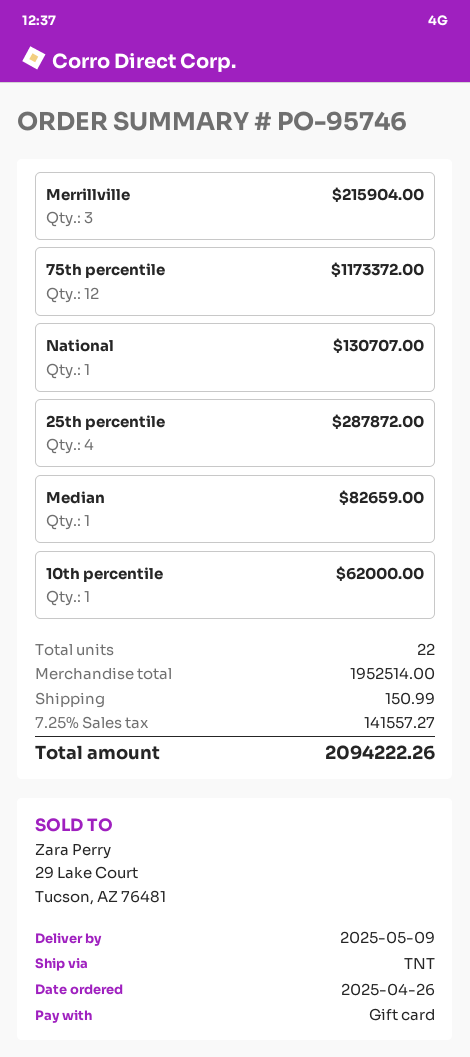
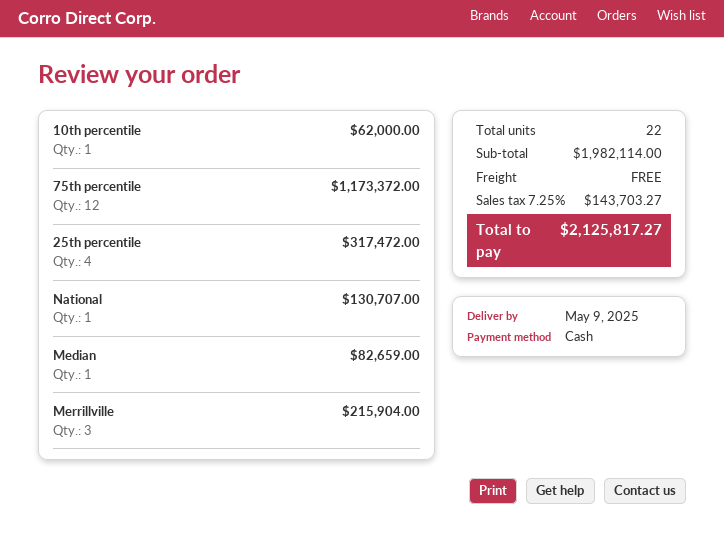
payment method: gift card -> cash
25th percentile: 4 for 287872.00 -> 4 for 317472.00
subtotal: 1952514.00 -> 1982114.00
shipping: 150.99 -> 0.00
tax: 7.25% = 141557.27 -> 7.25% = 143703.27
total: 2094222.26 -> 2125817.27

